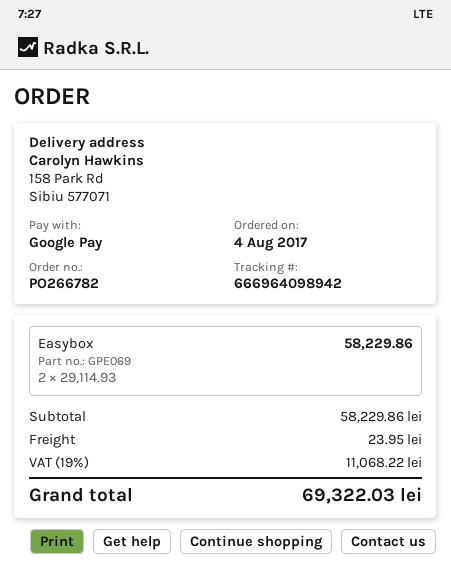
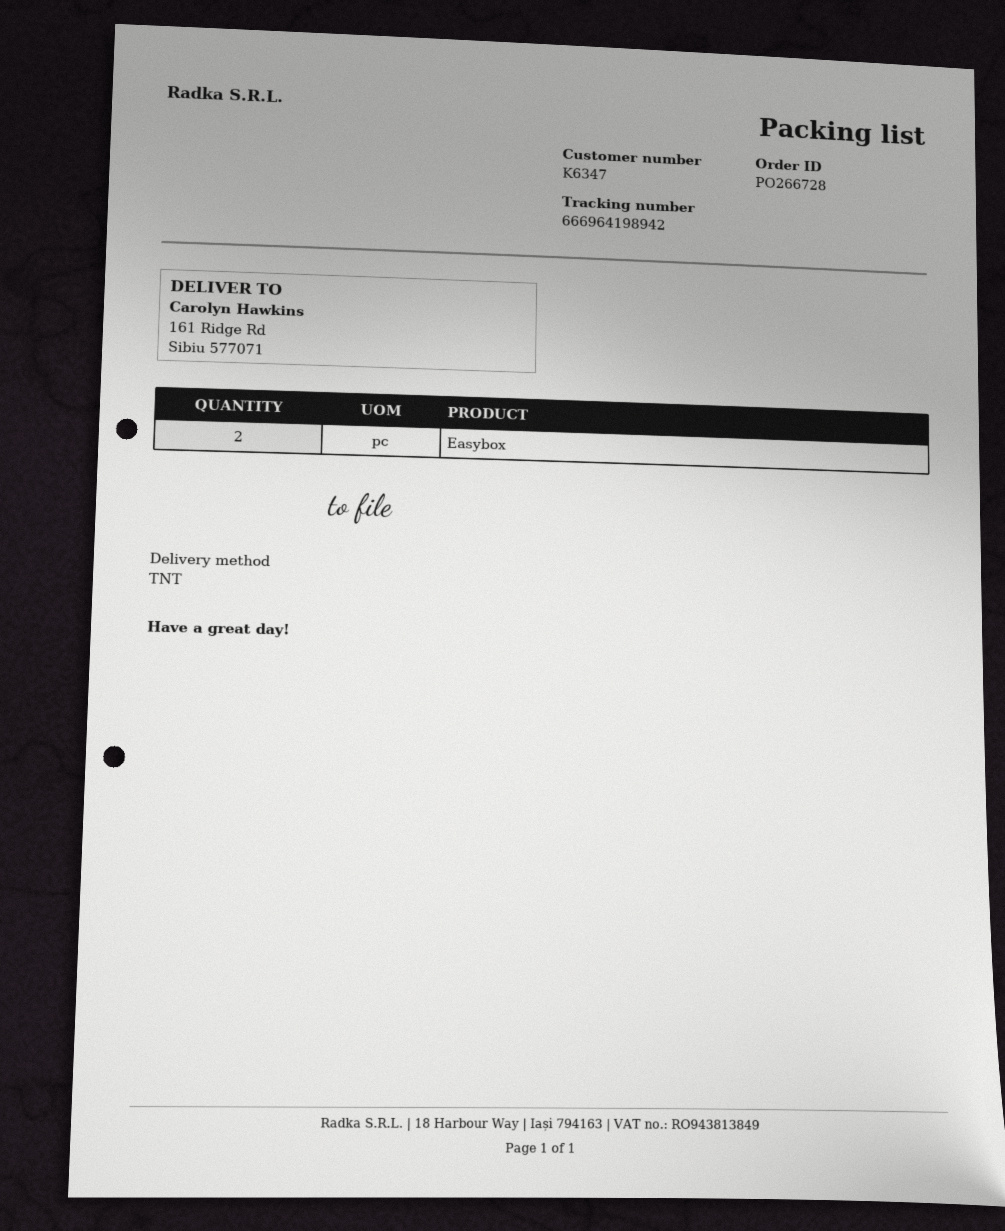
order number: PO266782 -> PO266728
tracking number: 666964098942 -> 666964198942
ship to: 158 Park Rd, Sibiu 577071 -> 161 Ridge Rd, Sibiu 577071

